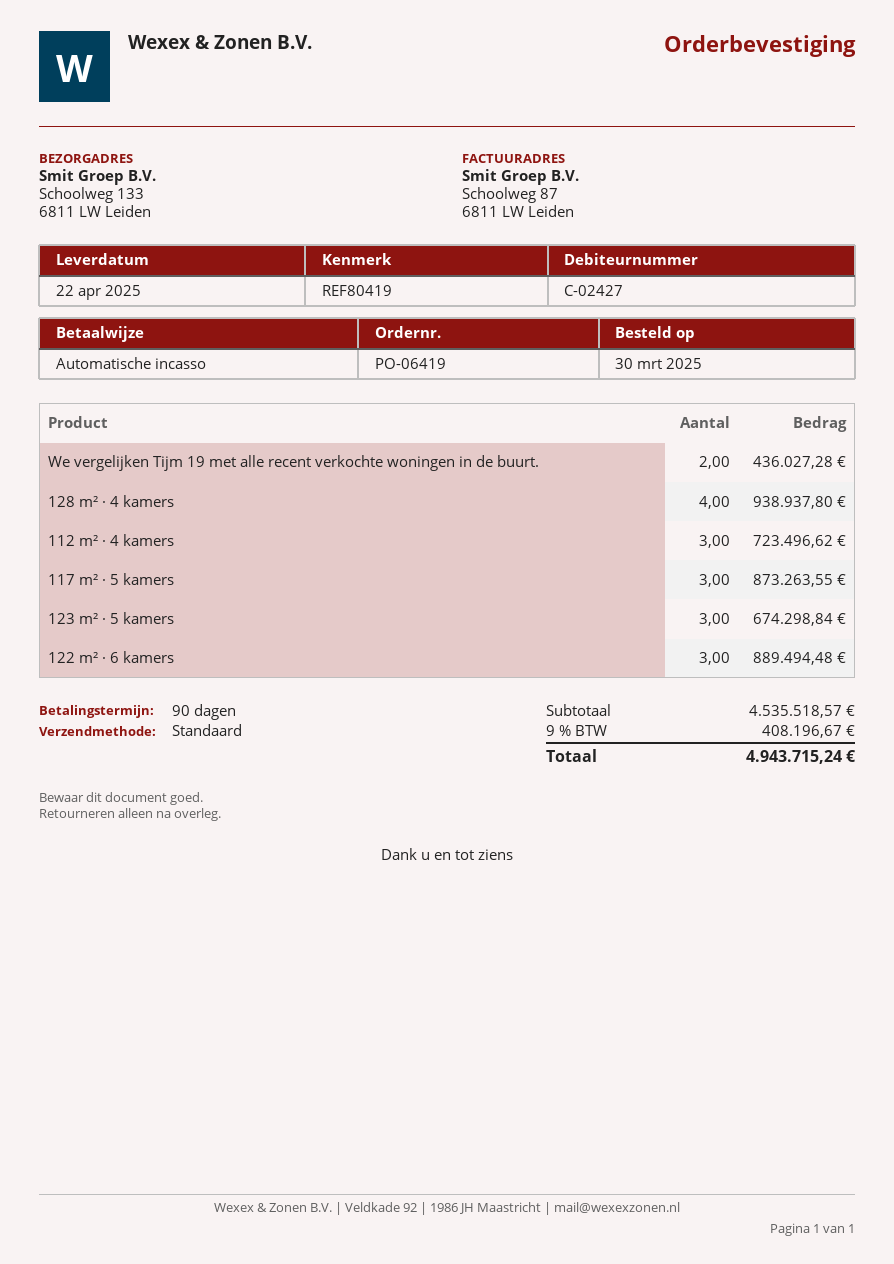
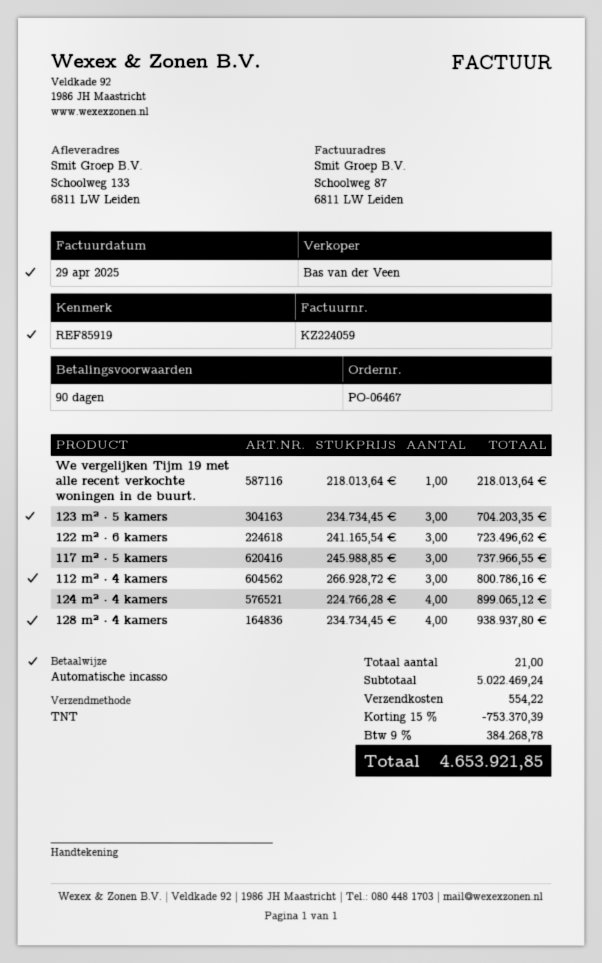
order number: PO-06419 -> PO-06467
reference: REF80419 -> REF85919
shipping method: standard -> TNT
We vergelijken Tijm 19 met alle recent verkochte woningen in de buurt.: 2 for 436027.28 -> 1 for 218013.64
112 m² · 4 kamers: 3 for 723496.62 -> 3 for 800786.16
117 m² · 5 kamers: 3 for 873263.55 -> 3 for 737966.55
123 m² · 5 kamers: 3 for 674298.84 -> 3 for 704203.35
122 m² · 6 kamers: 3 for 889494.48 -> 3 for 723496.62
124 m² · 4 kamers: none -> 4 for 899065.12
subtotal: 4535518.57 -> 5022469.24
discount: none -> 15% = 753370.39
shipping: none -> 554.22
tax: 9% = 408196.67 -> 9% = 384268.78
total: 4943715.24 -> 4653921.85

